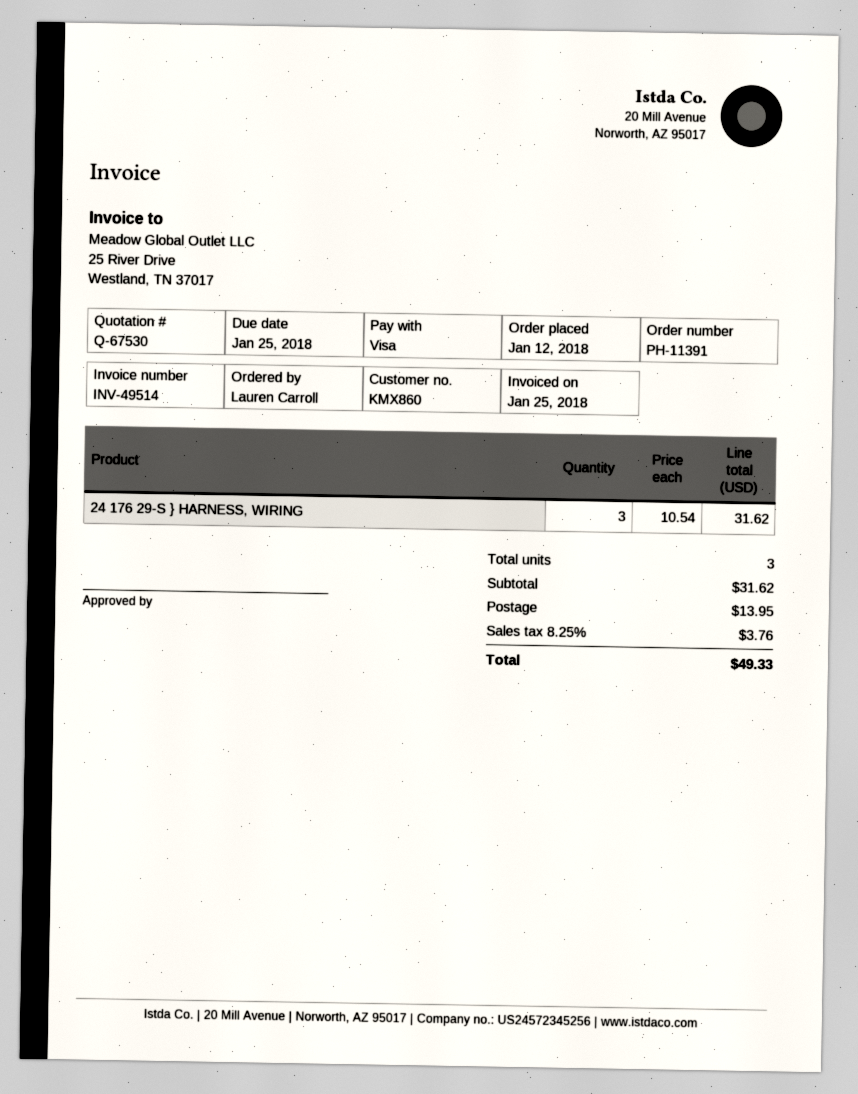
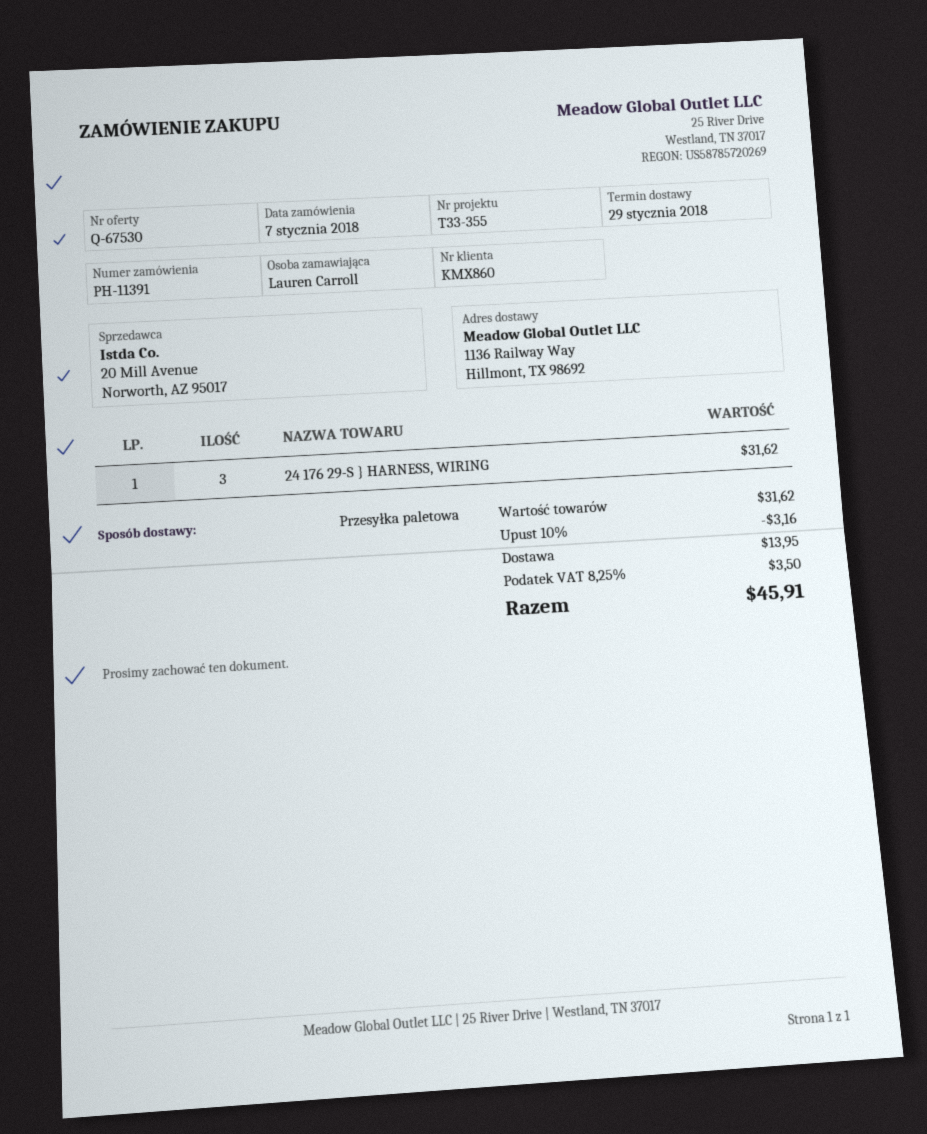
order date: 2018-01-12 -> 2018-01-07
discount: none -> 10% = 3.16
tax: 8.25% = 3.76 -> 8.25% = 3.50
total: 49.33 -> 45.91

